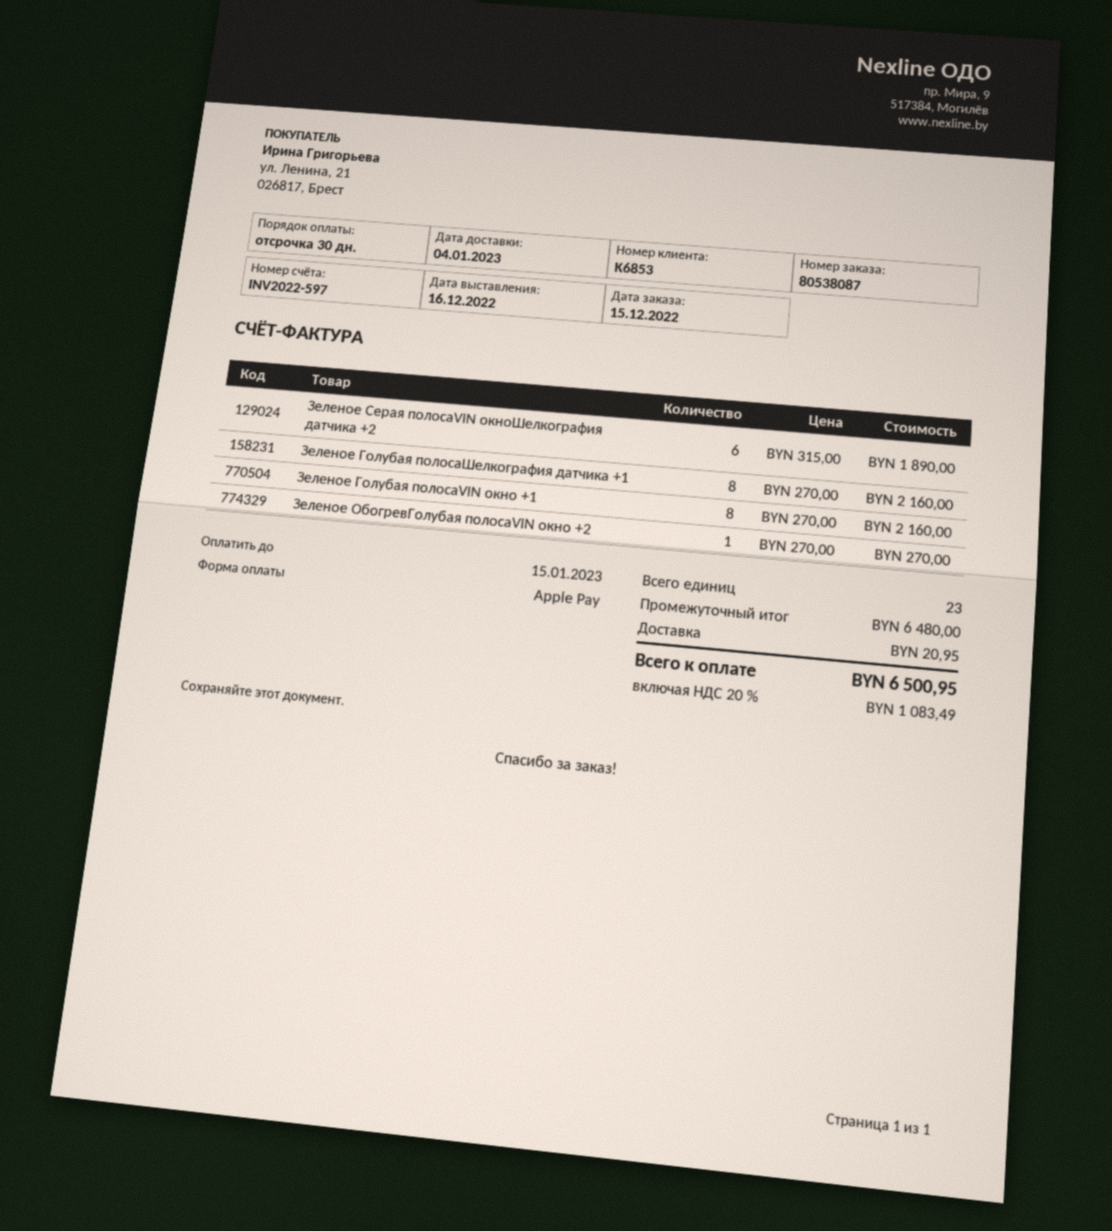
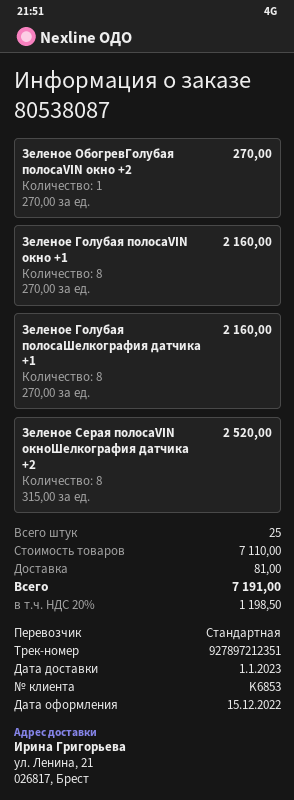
delivery date: 2023-01-04 -> 2023-01-01
Зеленое Серая полосаVIN окноШелкография датчика +2: 6 x 315.00 = 1890.00 -> 8 x 315.00 = 2520.00
total quantity: 23 -> 25
subtotal: 6480.00 -> 7110.00
shipping: 20.95 -> 81.00
tax: 20% = 1083.49 -> 20% = 1198.50
total: 6500.95 -> 7191.00

